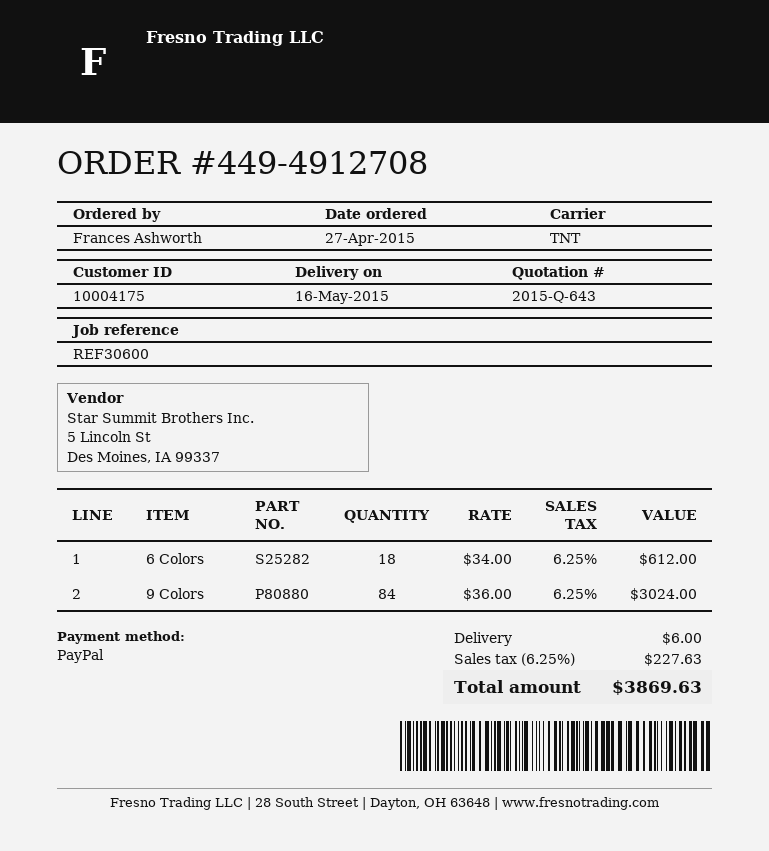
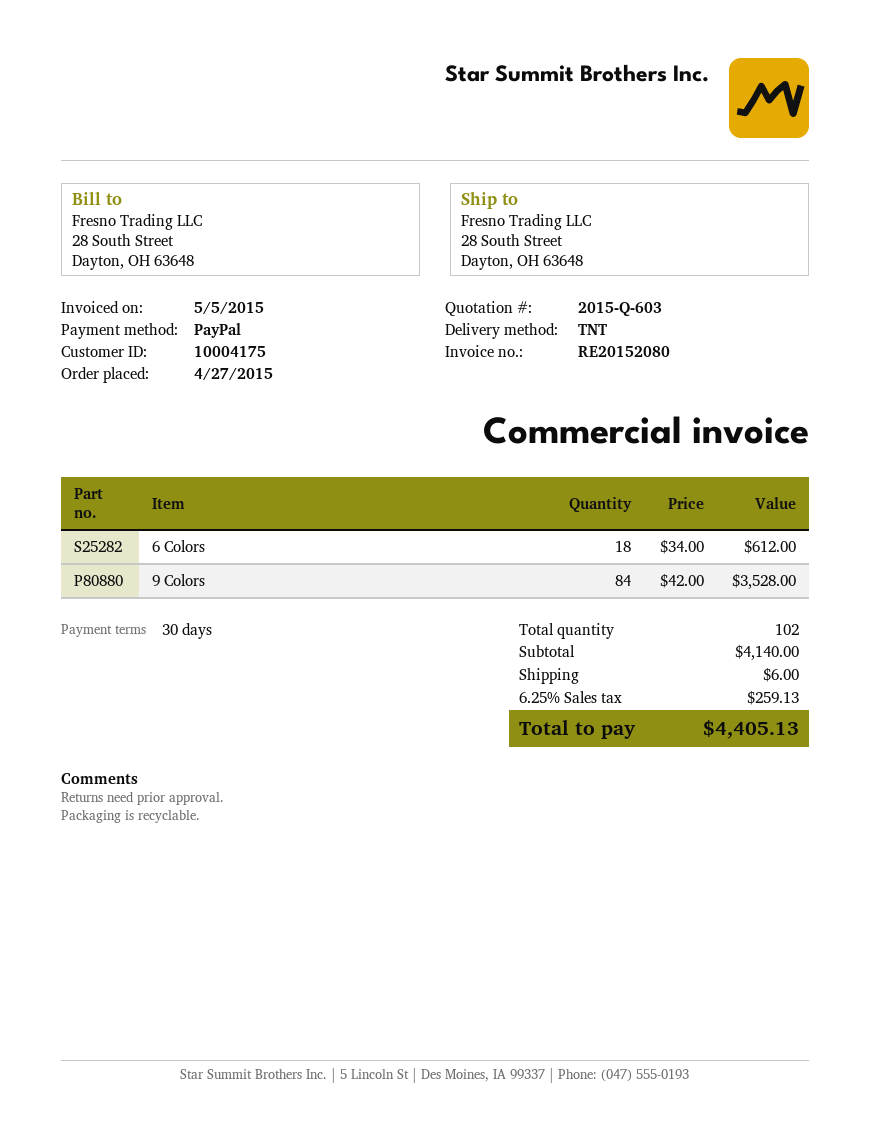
quote number: 2015-Q-643 -> 2015-Q-603
9 Colors: 84 x 36.00 = 3024.00 -> 84 x 42.00 = 3528.00
tax: 6.25% = 227.63 -> 6.25% = 259.13
total: 3869.63 -> 4405.13

